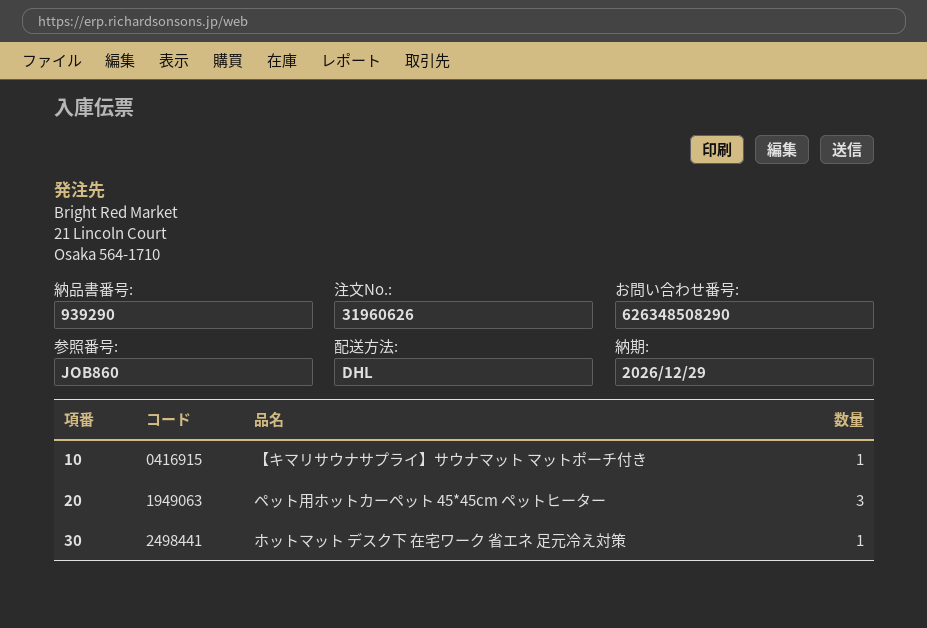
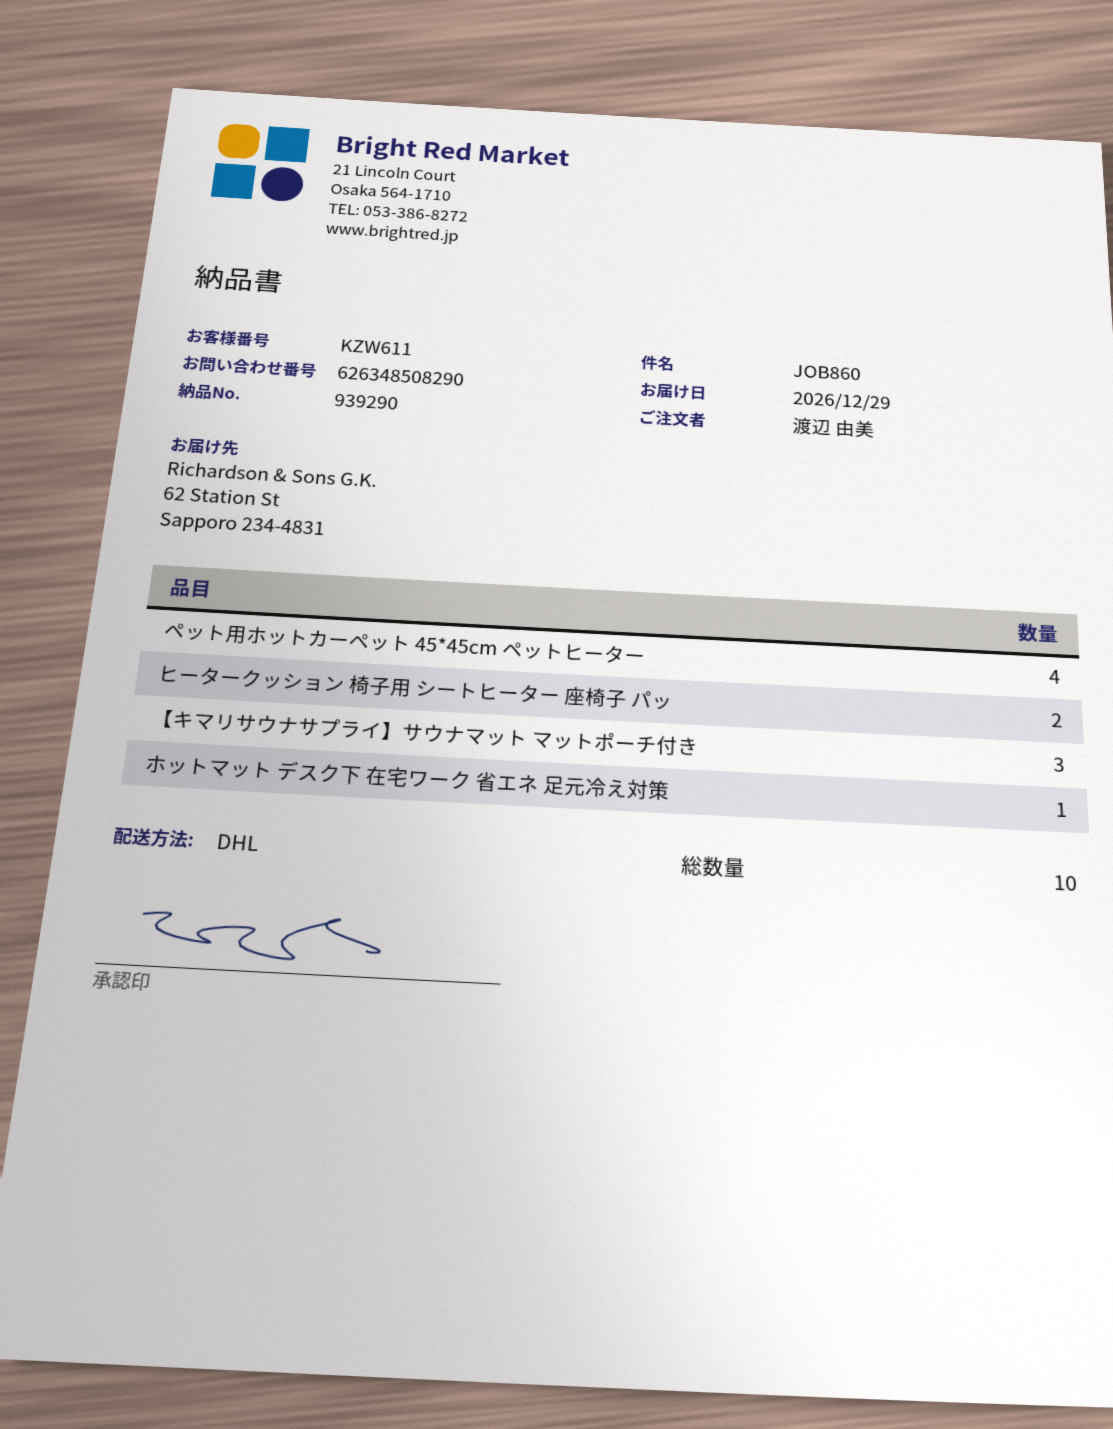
【キマリサウナサプライ】サウナマット マットポーチ付き: 1 -> 3
ペット用ホットカーペット 45*45cm ペットヒーター: 3 -> 4
ヒータークッション 椅子用 シートヒーター 座椅子 パッ: none -> 2

